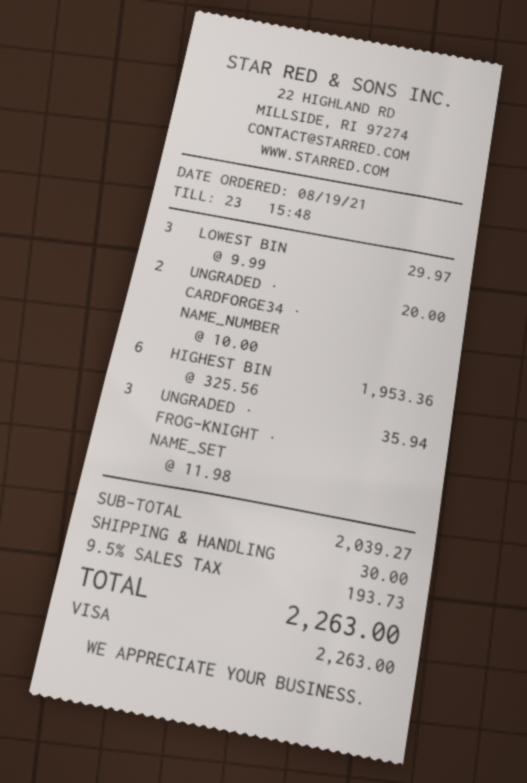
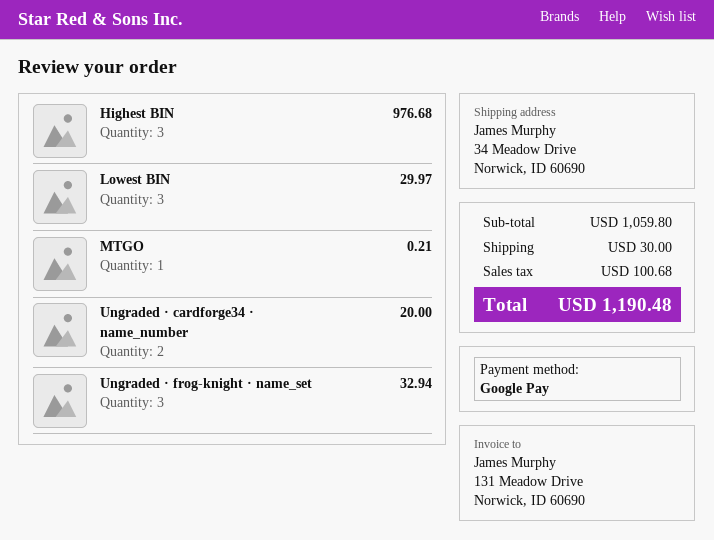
payment method: Visa -> Google Pay
HIGHEST BIN: 6 for 1953.36 -> 3 for 976.68
UNGRADED · FROG-KNIGHT · NAME_SET: 3 for 35.94 -> 3 for 32.94
MTGO: none -> 1 for 0.21
subtotal: 2039.27 -> 1059.80
tax: 193.73 -> 100.68
total: 2263.00 -> 1190.48

